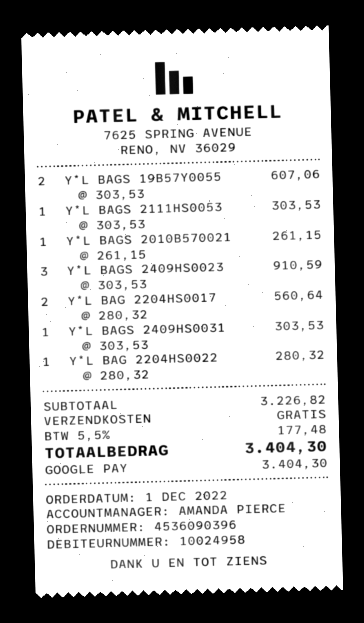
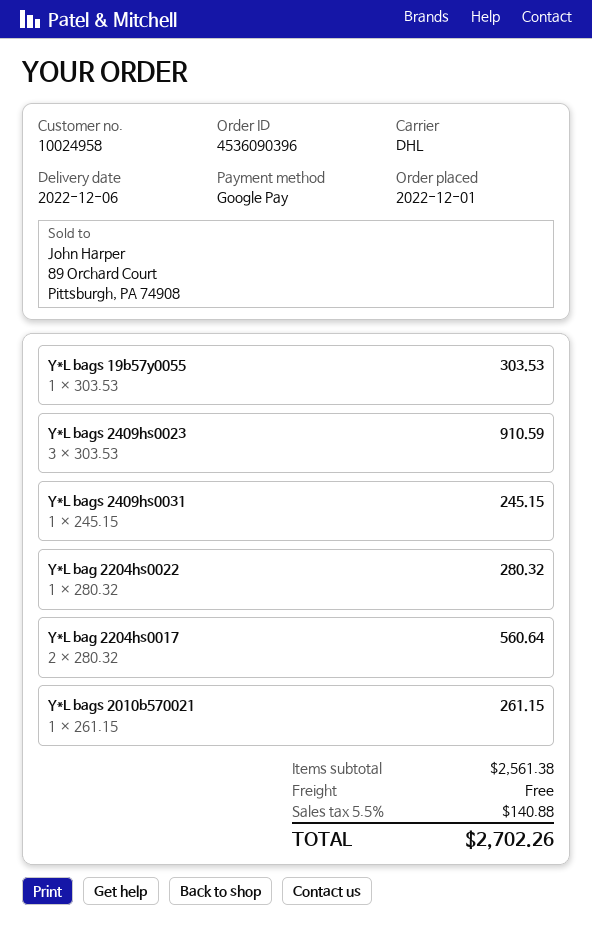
Y*L BAGS 19B57Y0055: 2 x 303.53 = 607.06 -> 1 x 303.53 = 303.53
Y*L BAGS 2111HS0053: 1 x 303.53 = 303.53 -> none
Y*L BAGS 2409HS0031: 1 x 303.53 = 303.53 -> 1 x 245.15 = 245.15
subtotal: 3226.82 -> 2561.38
tax: 5.5% = 177.48 -> 5.5% = 140.88
total: 3404.30 -> 2702.26

